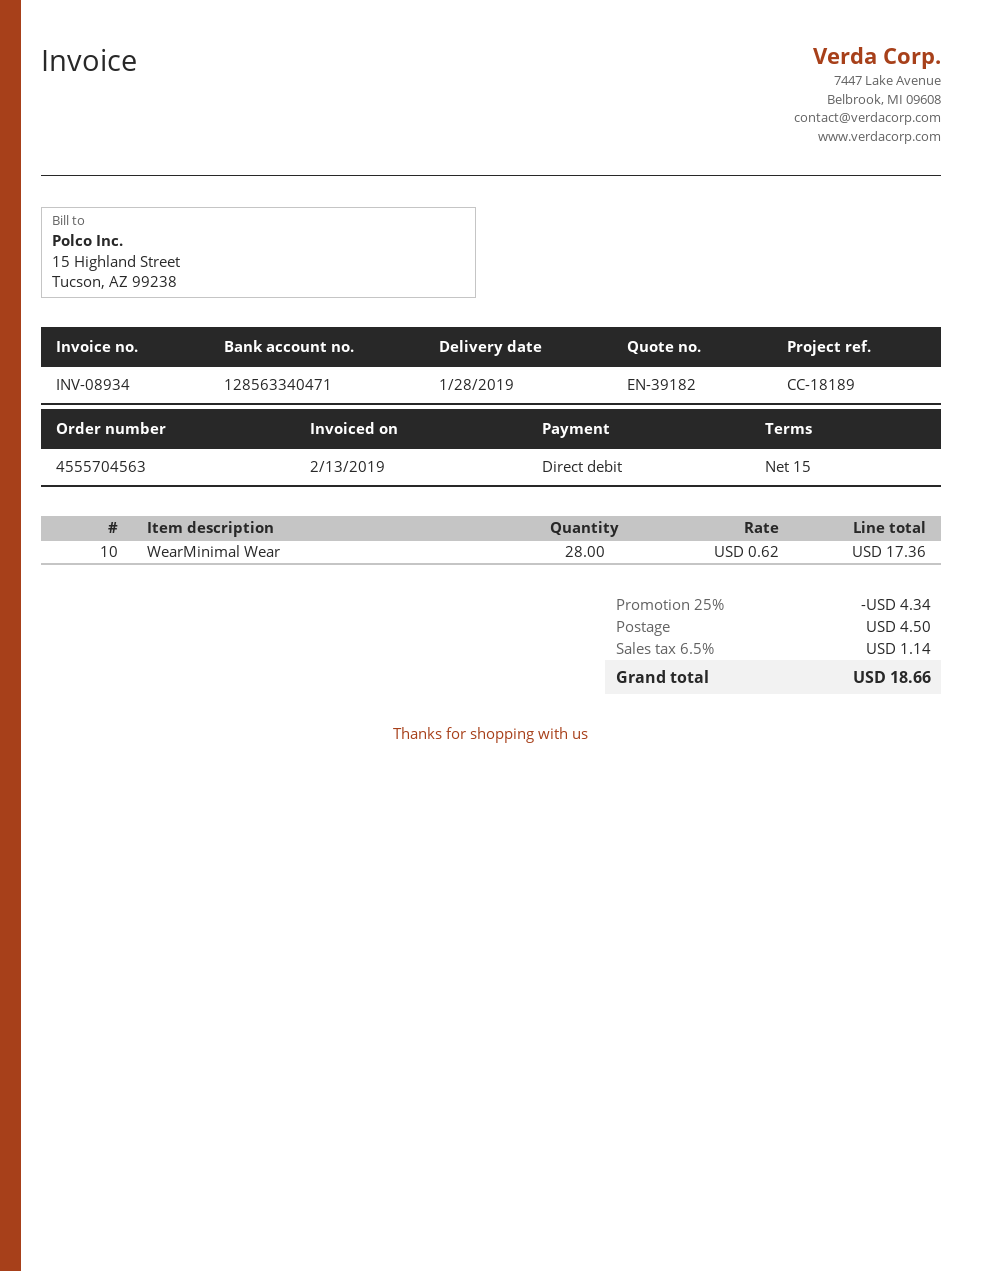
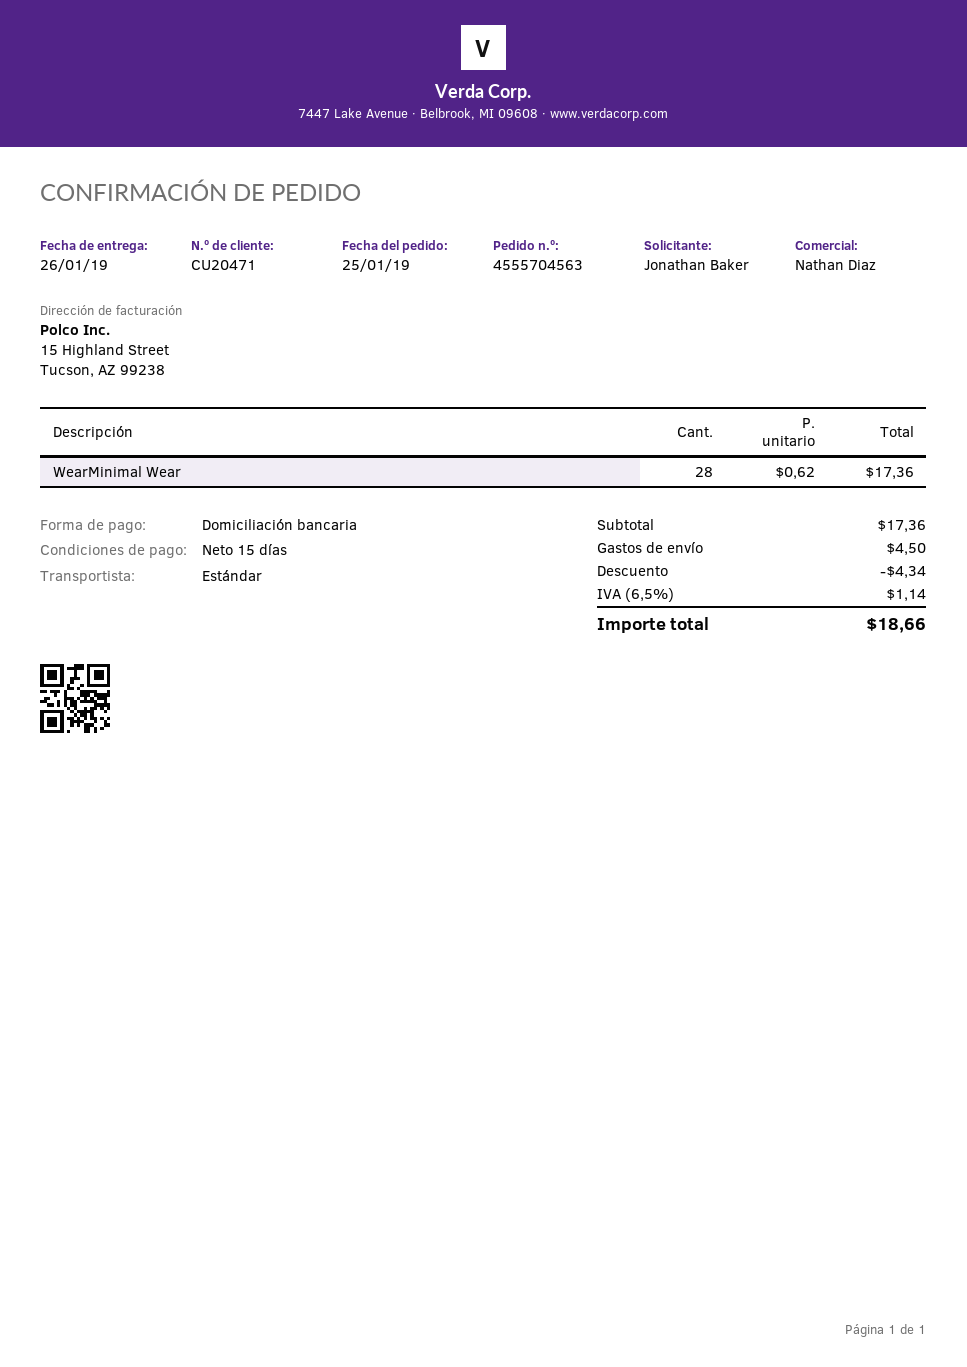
delivery date: 2019-01-28 -> 2019-01-26

